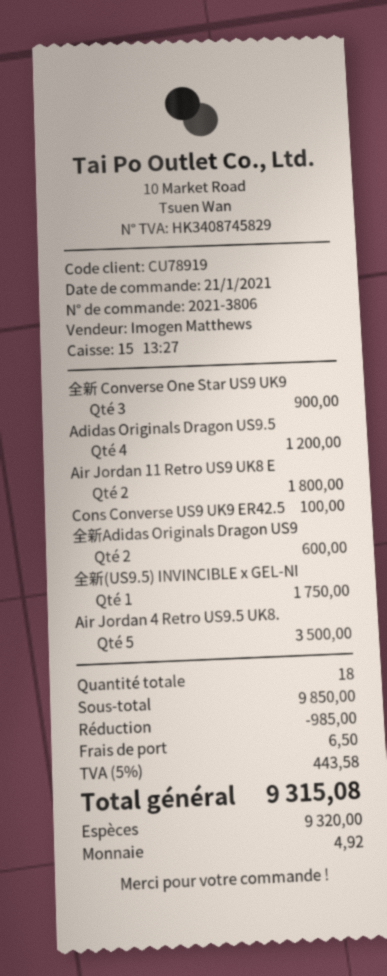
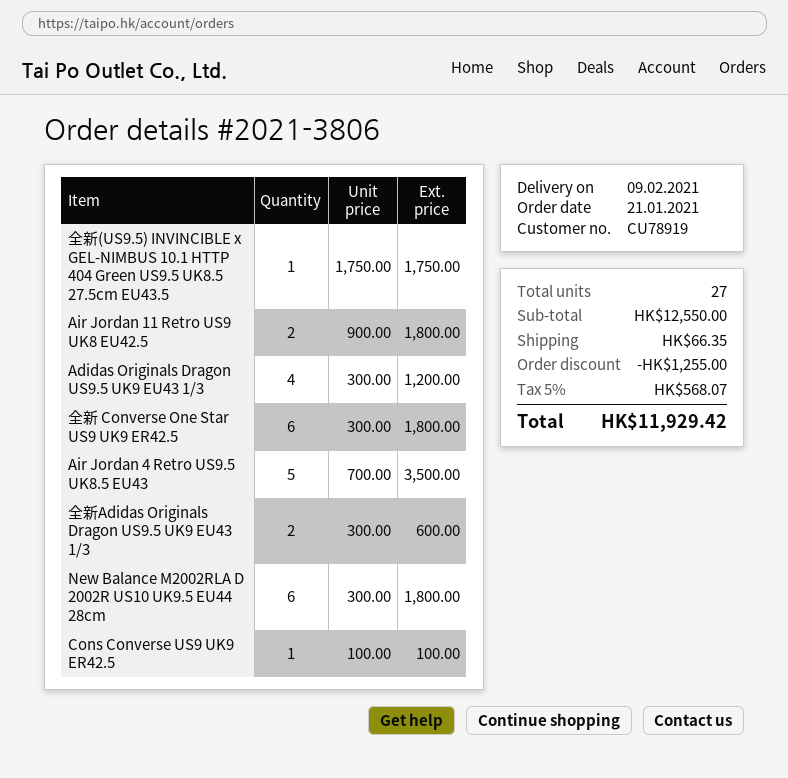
全新 Converse One Star US9 UK9: 3 for 900.00 -> 6 for 1800.00
New Balance M2002RLA D 2002R US10 UK9.5 EU44 28cm: none -> 6 for 1800.00
total quantity: 18 -> 27
subtotal: 9850.00 -> 12550.00
discount: 985.00 -> 1255.00
shipping: 6.50 -> 66.35
tax: 5% = 443.58 -> 5% = 568.07
total: 9315.08 -> 11929.42

